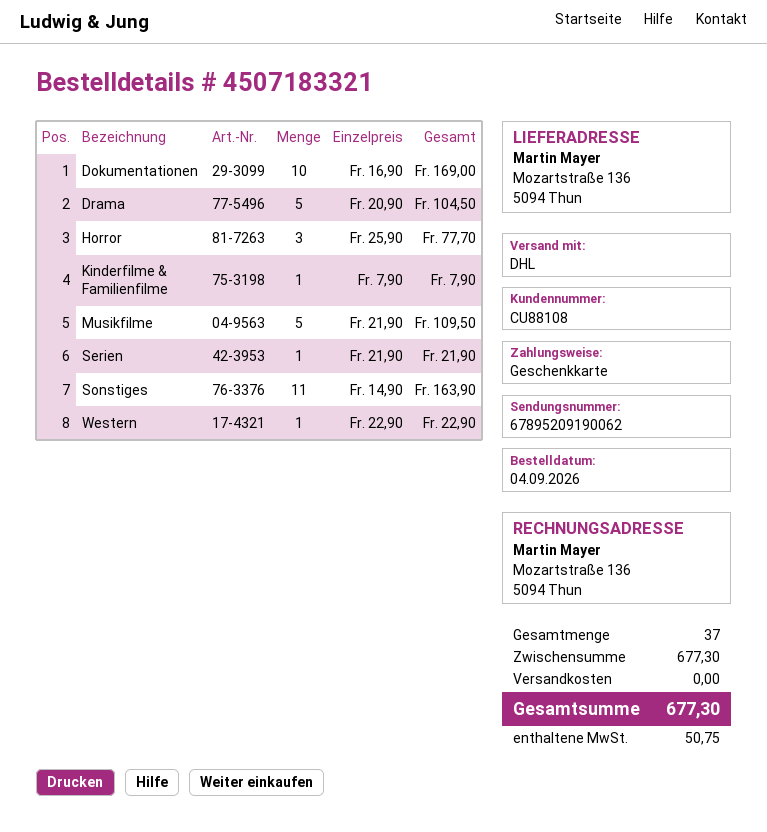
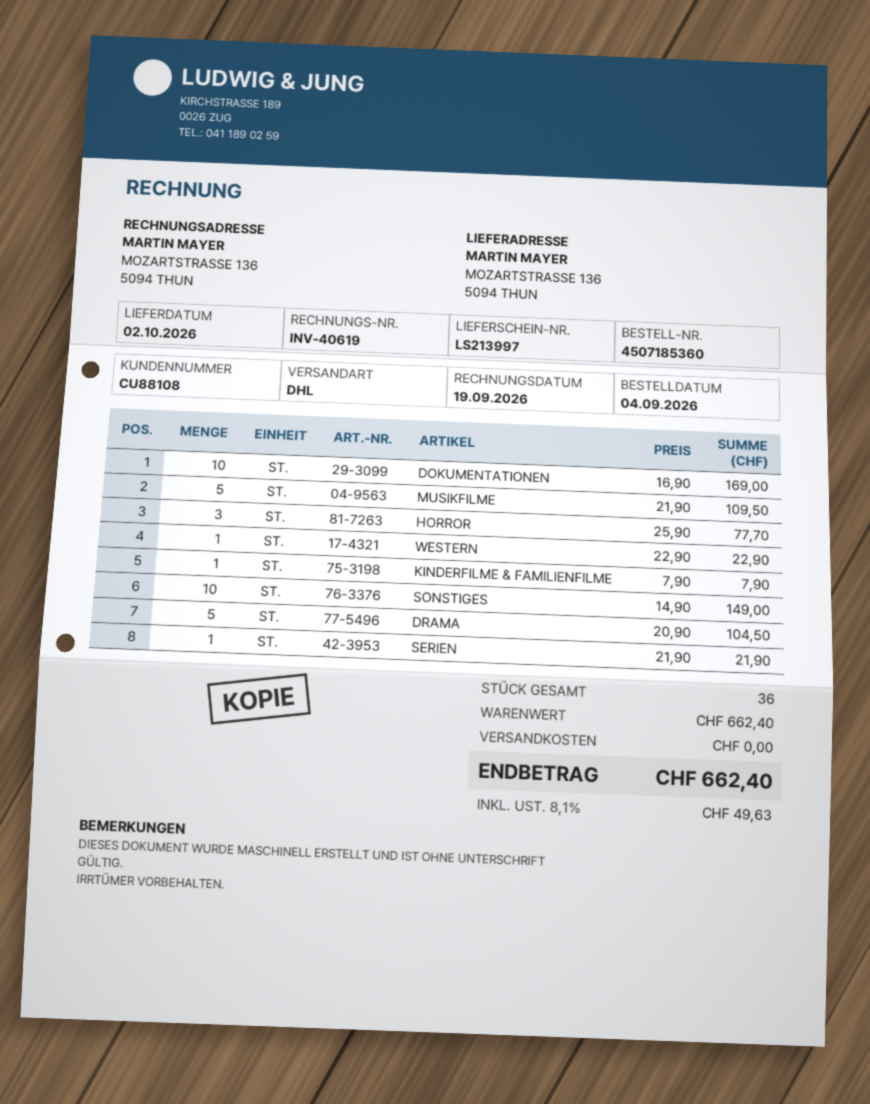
order number: 4507183321 -> 4507185360
Sonstiges: 11 x 14.90 = 163.90 -> 10 x 14.90 = 149.00
total quantity: 37 -> 36
subtotal: 677.30 -> 662.40
tax: 50.75 -> 49.63
total: 677.30 -> 662.40

